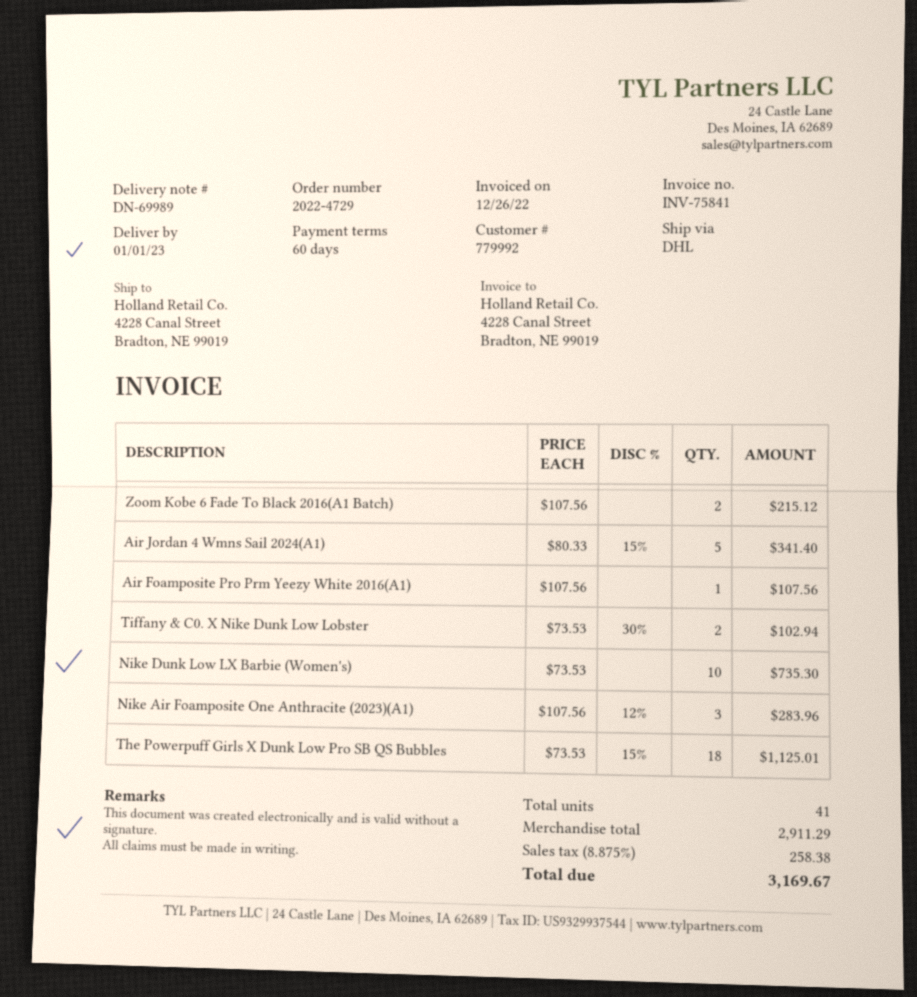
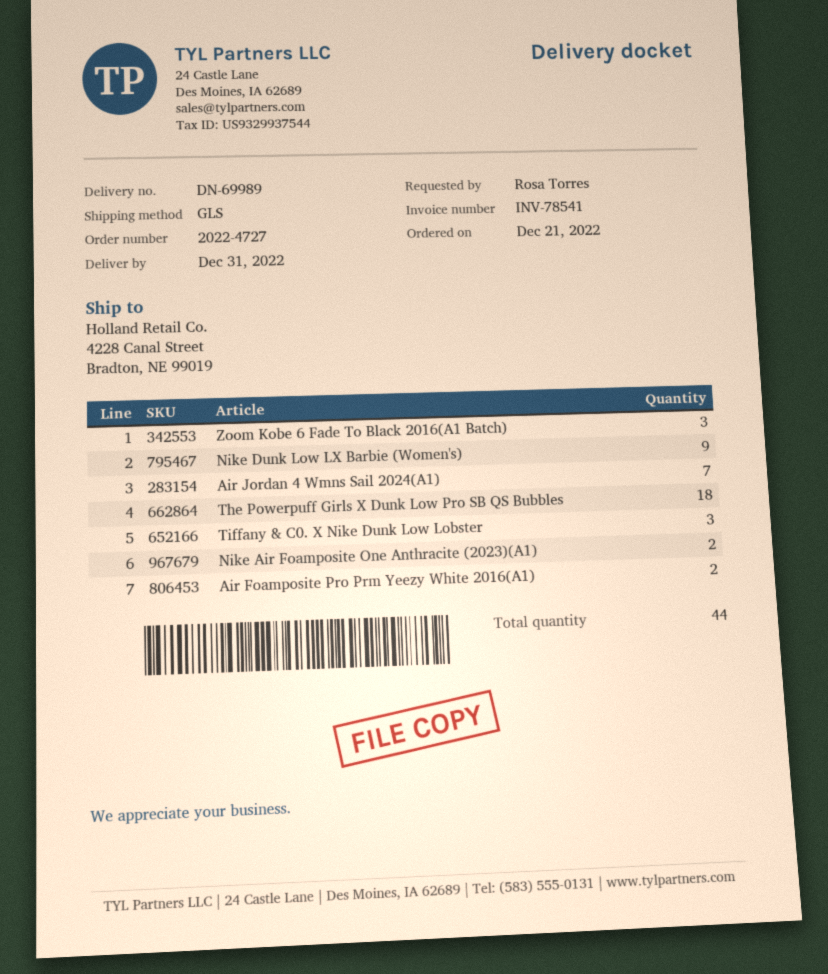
order number: 2022-4729 -> 2022-4727
delivery date: 2023-01-01 -> 2022-12-31
invoice number: INV-75841 -> INV-78541
shipping method: DHL -> GLS
Zoom Kobe 6 Fade To Black 2016(A1 Batch): 2 -> 3
Air Jordan 4 Wmns Sail 2024(A1): 5 -> 7
Air Foamposite Pro Prm Yeezy White 2016(A1): 1 -> 2
Tiffany & C0. X Nike Dunk Low Lobster: 2 -> 3
Nike Dunk Low LX Barbie (Women's): 10 -> 9
Nike Air Foamposite One Anthracite (2023)(A1): 3 -> 2
total quantity: 41 -> 44

